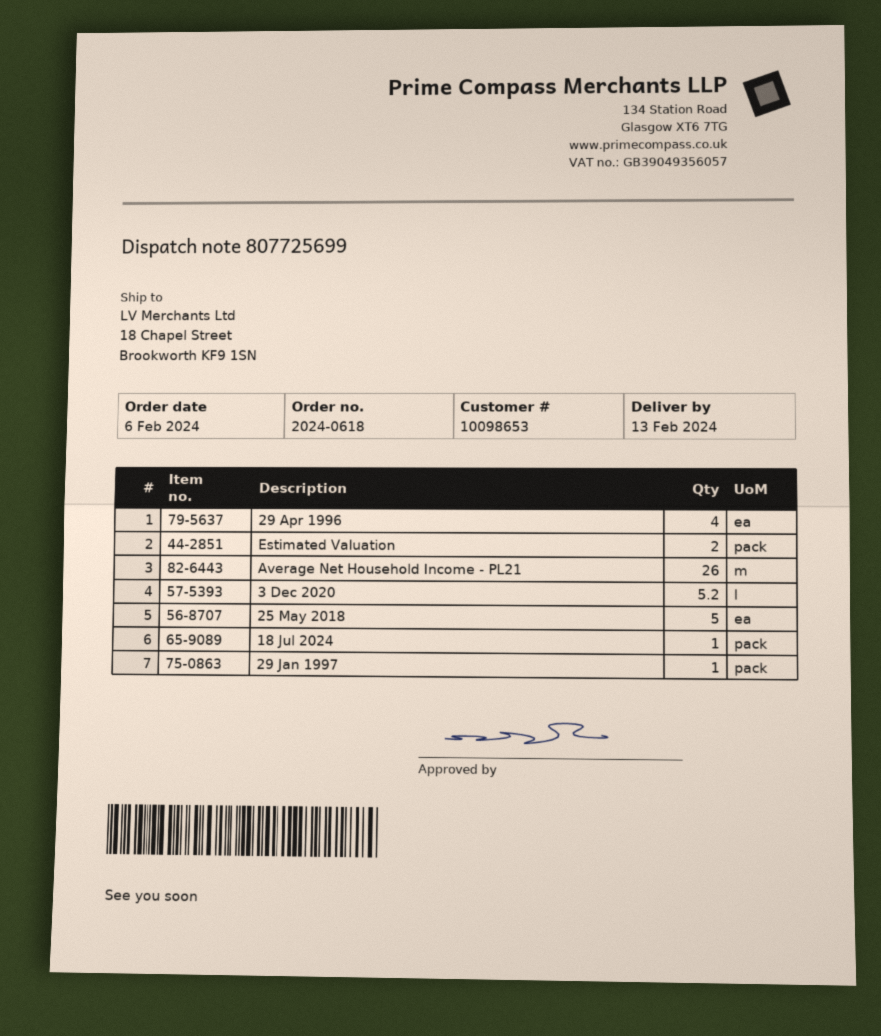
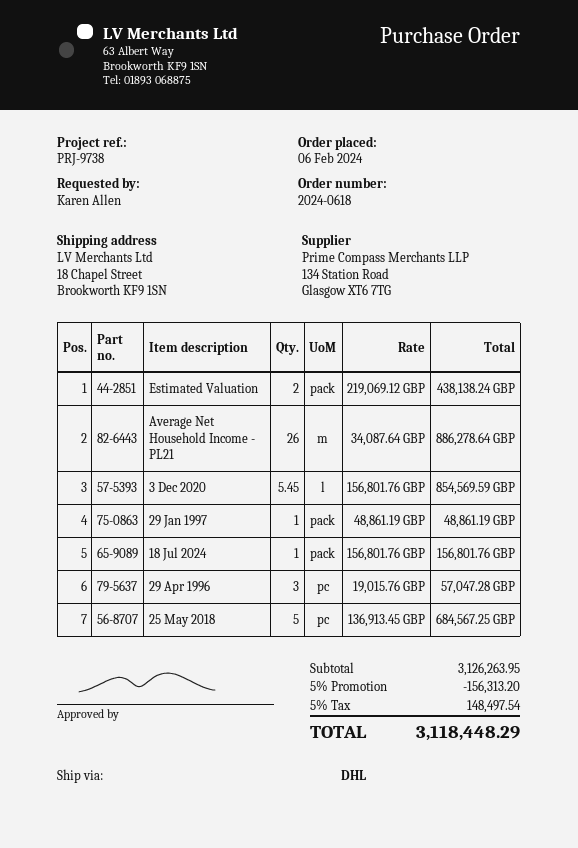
29 Apr 1996: 4 -> 3
3 Dec 2020: 5.2 -> 5.45

